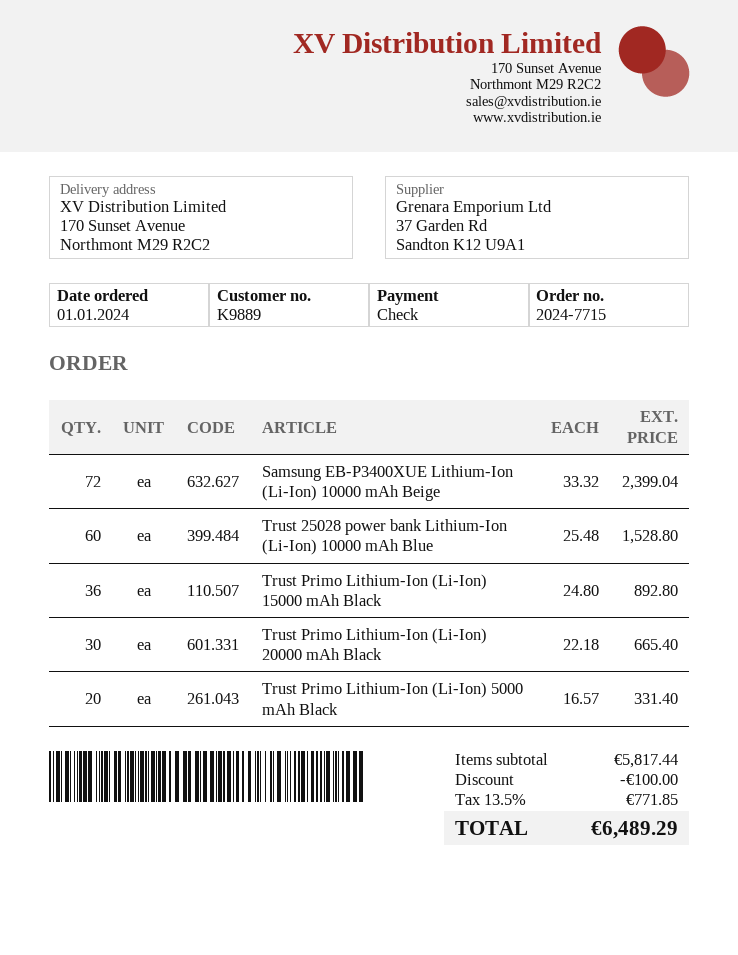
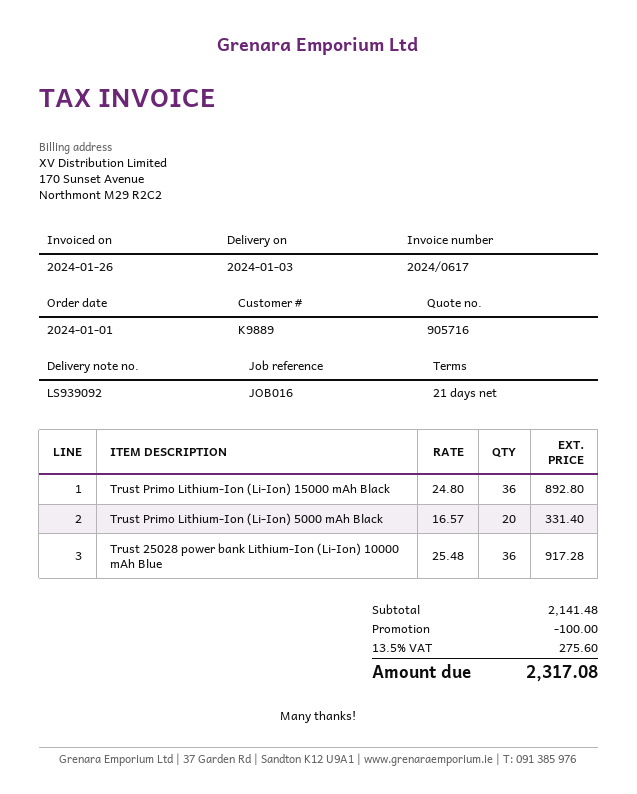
Samsung EB-P3400XUE Lithium-Ion (Li-Ion) 10000 mAh Beige: 72 x 33.32 = 2399.04 -> none
Trust 25028 power bank Lithium-Ion (Li-Ion) 10000 mAh Blue: 60 x 25.48 = 1528.80 -> 36 x 25.48 = 917.28
Trust Primo Lithium-Ion (Li-Ion) 20000 mAh Black: 30 x 22.18 = 665.40 -> none
subtotal: 5817.44 -> 2141.48
tax: 13.5% = 771.85 -> 13.5% = 275.60
total: 6489.29 -> 2317.08

